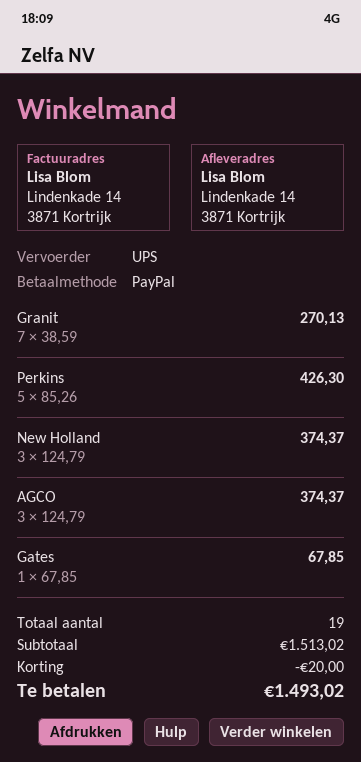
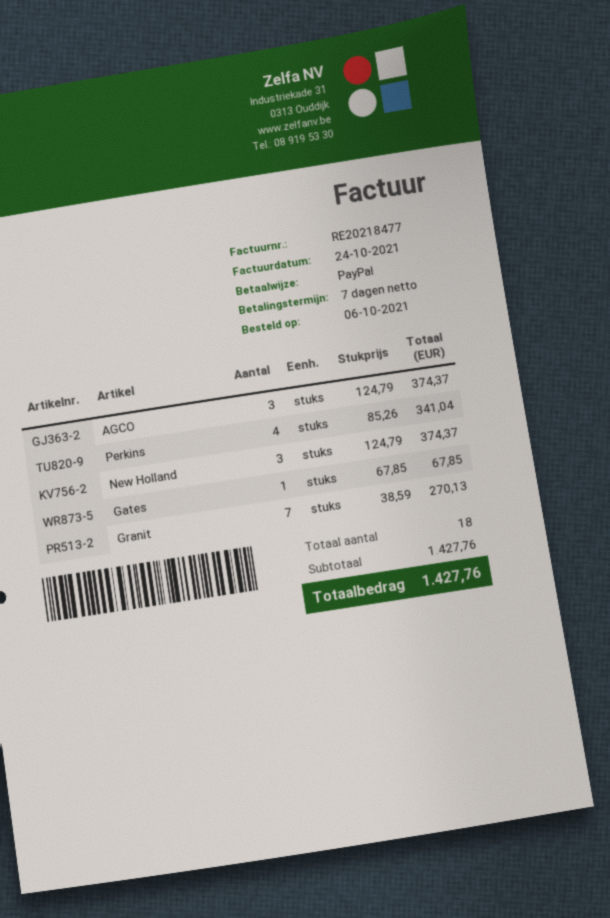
Perkins: 5 x 85.26 = 426.30 -> 4 x 85.26 = 341.04
total quantity: 19 -> 18
subtotal: 1513.02 -> 1427.76
discount: 20.00 -> none
total: 1493.02 -> 1427.76

